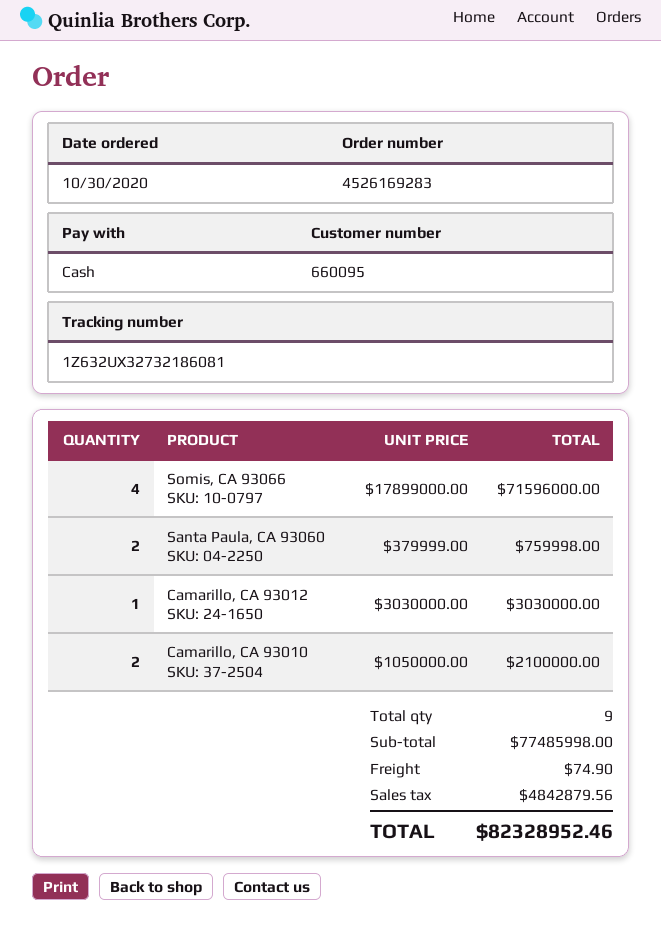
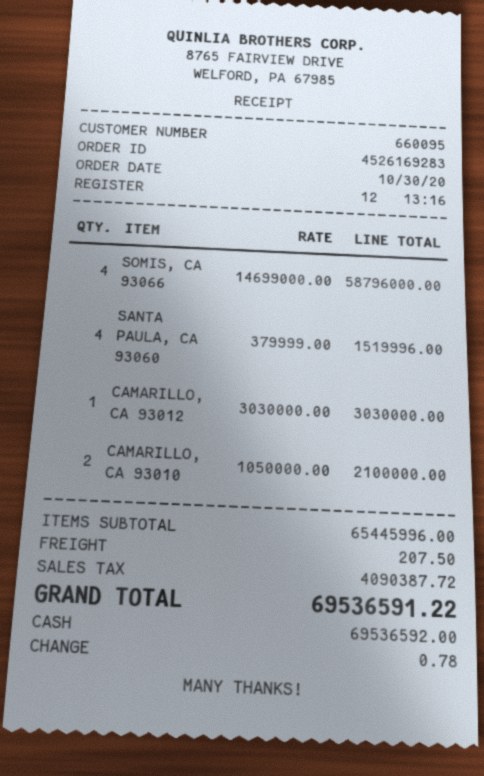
Somis, CA 93066: 4 x 17899000.00 = 71596000.00 -> 4 x 14699000.00 = 58796000.00
Santa Paula, CA 93060: 2 x 379999.00 = 759998.00 -> 4 x 379999.00 = 1519996.00
subtotal: 77485998.00 -> 65445996.00
shipping: 74.90 -> 207.50
tax: 4842879.56 -> 4090387.72
total: 82328952.46 -> 69536591.22

